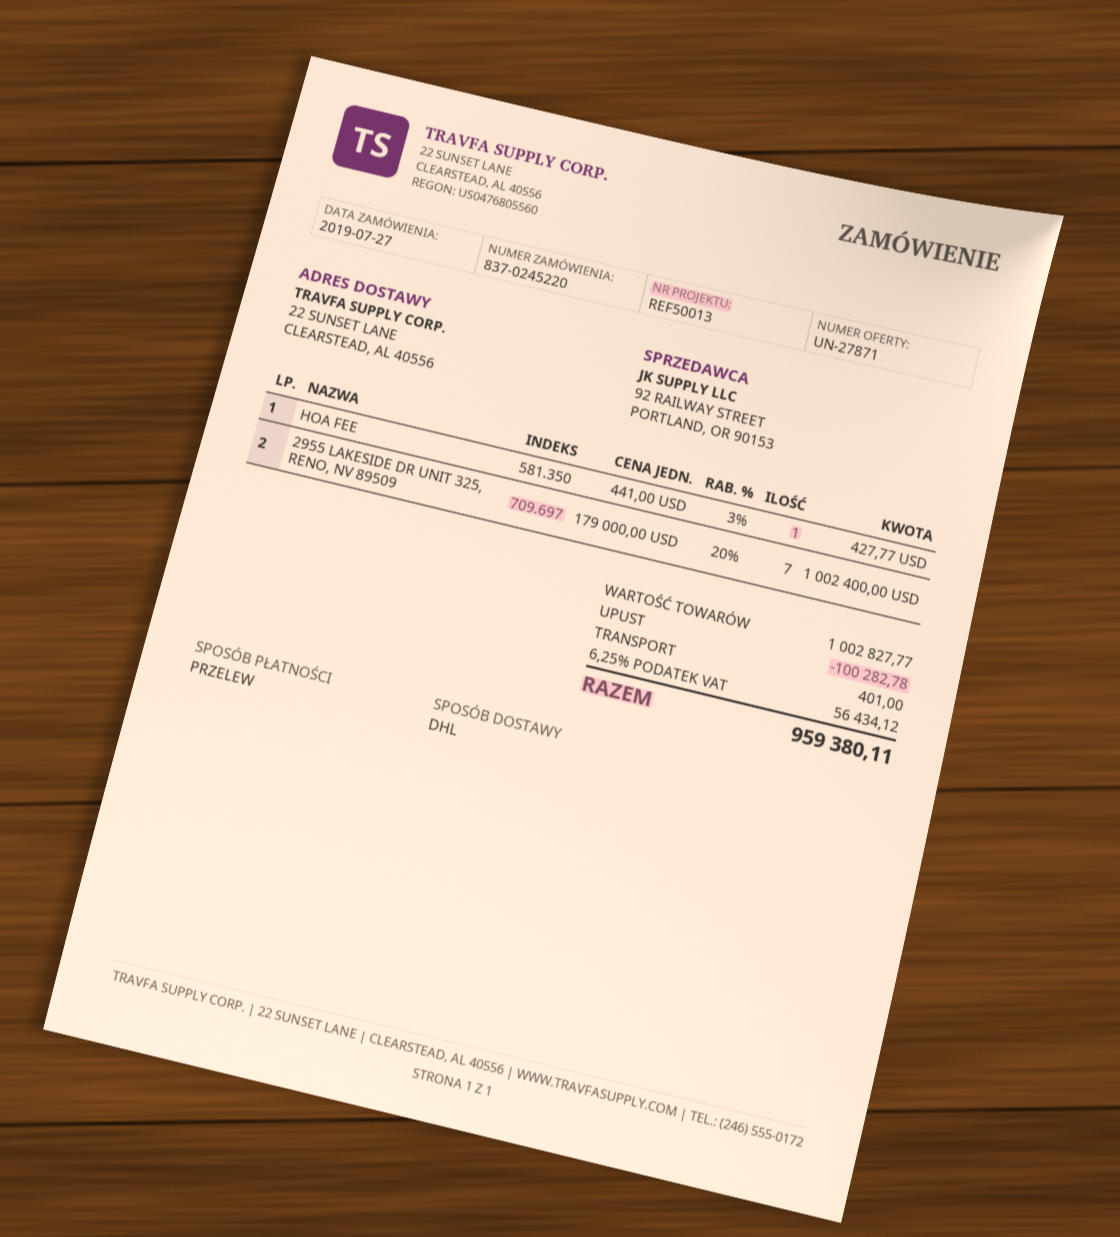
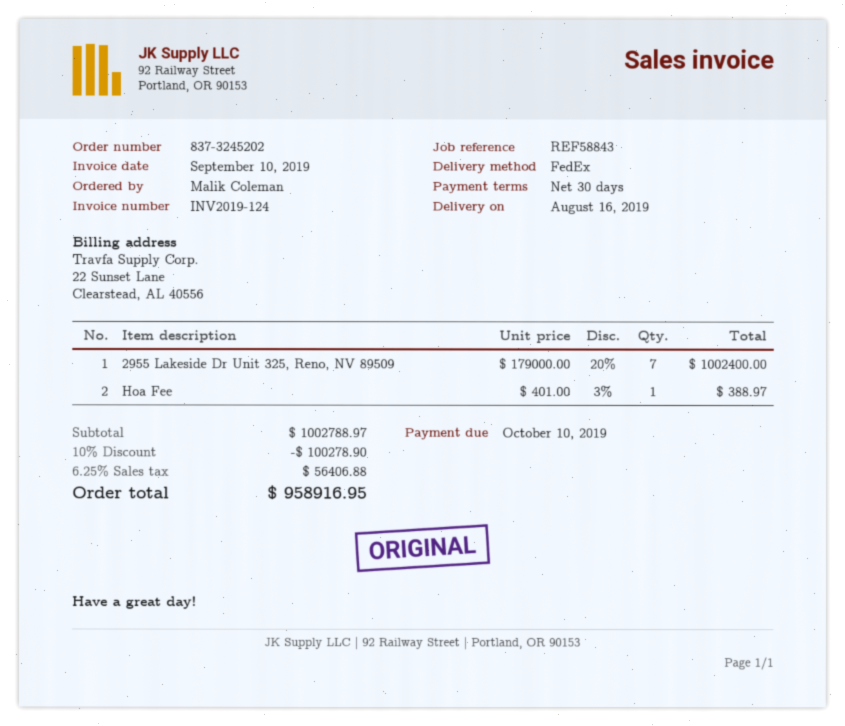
order number: 837-0245220 -> 837-3245202
reference: REF50013 -> REF58843
shipping method: DHL -> FedEx
HOA FEE: 1 x 441.00 - 3% = 427.77 -> 1 x 401.00 - 3% = 388.97
subtotal: 1002827.77 -> 1002788.97
discount: 100282.78 -> 100278.90
shipping: 401.00 -> none
tax: 6.25% = 56434.12 -> 6.25% = 56406.88
total: 959380.11 -> 958916.95

